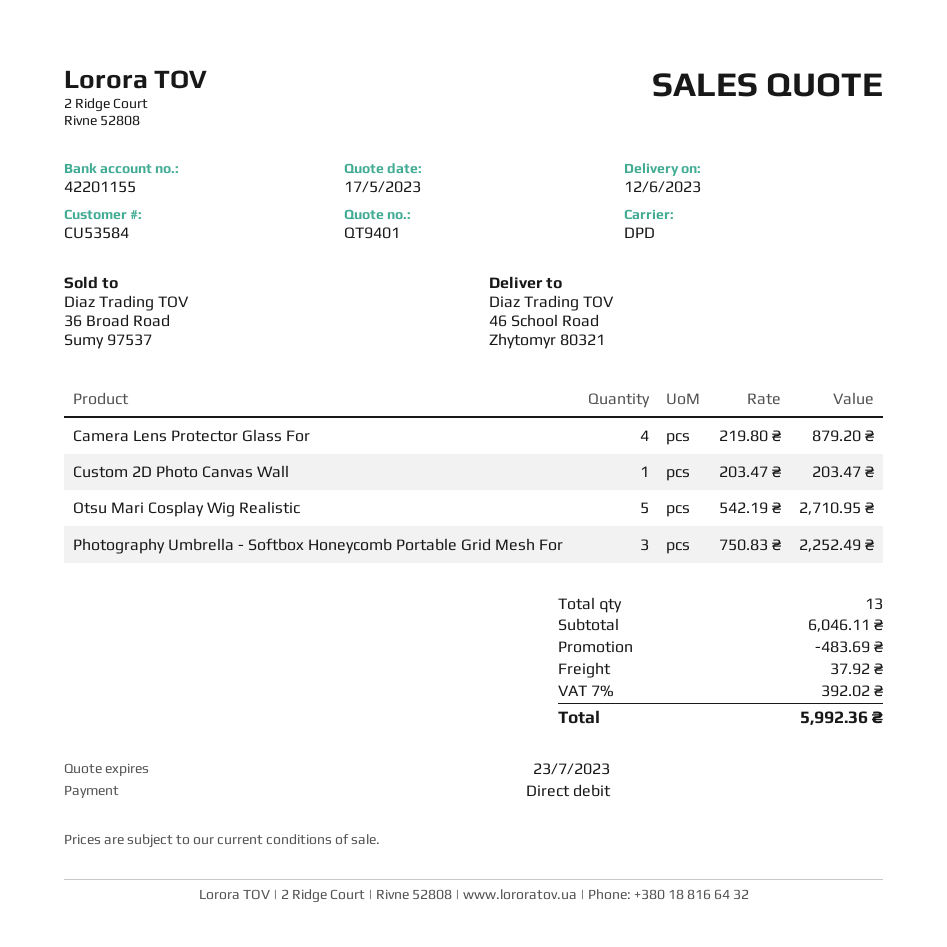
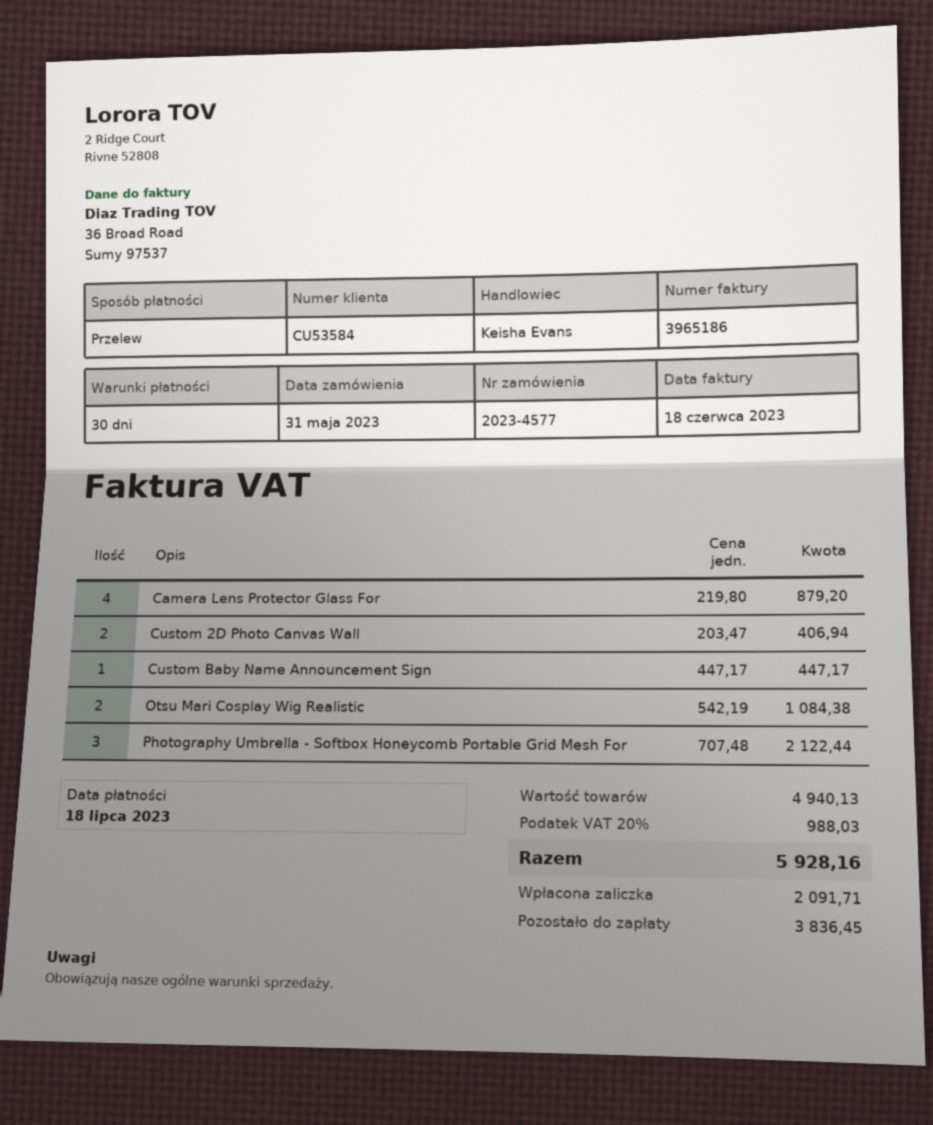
payment method: direct debit -> bank transfer
Custom 2D Photo Canvas Wall: 1 x 203.47 = 203.47 -> 2 x 203.47 = 406.94
Otsu Mari Cosplay Wig Realistic: 5 x 542.19 = 2710.95 -> 2 x 542.19 = 1084.38
Photography Umbrella - Softbox Honeycomb Portable Grid Mesh For: 3 x 750.83 = 2252.49 -> 3 x 707.48 = 2122.44
Custom Baby Name Announcement Sign: none -> 1 x 447.17 = 447.17
subtotal: 6046.11 -> 4940.13
discount: 483.69 -> none
shipping: 37.92 -> none
tax: 7% = 392.02 -> 20% = 988.03
total: 5992.36 -> 5928.16

